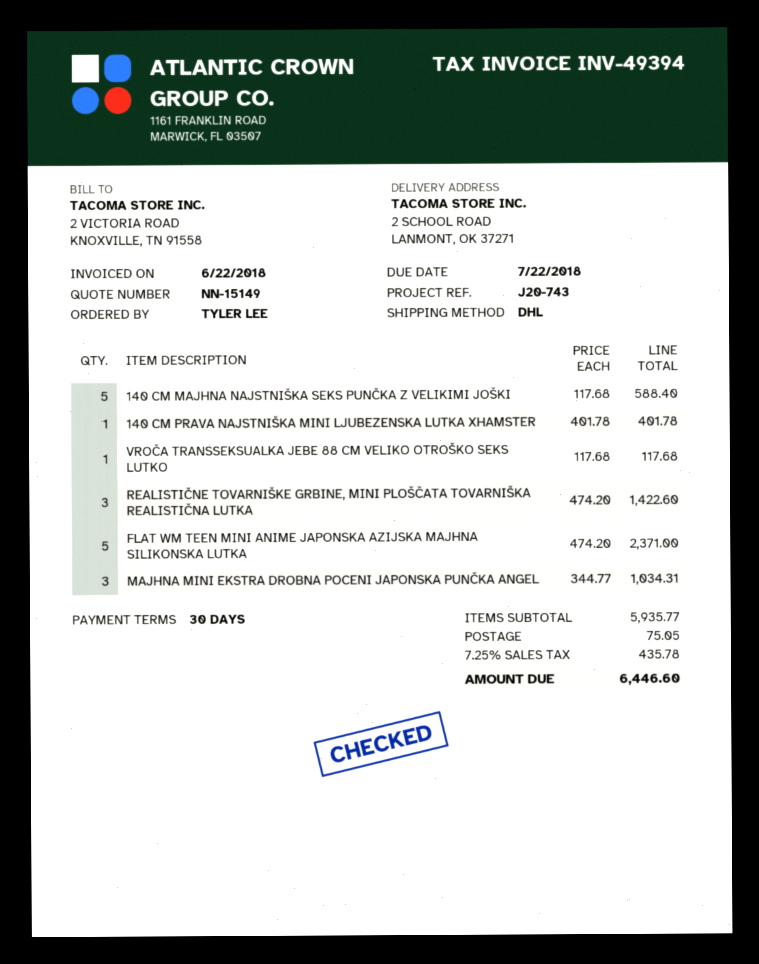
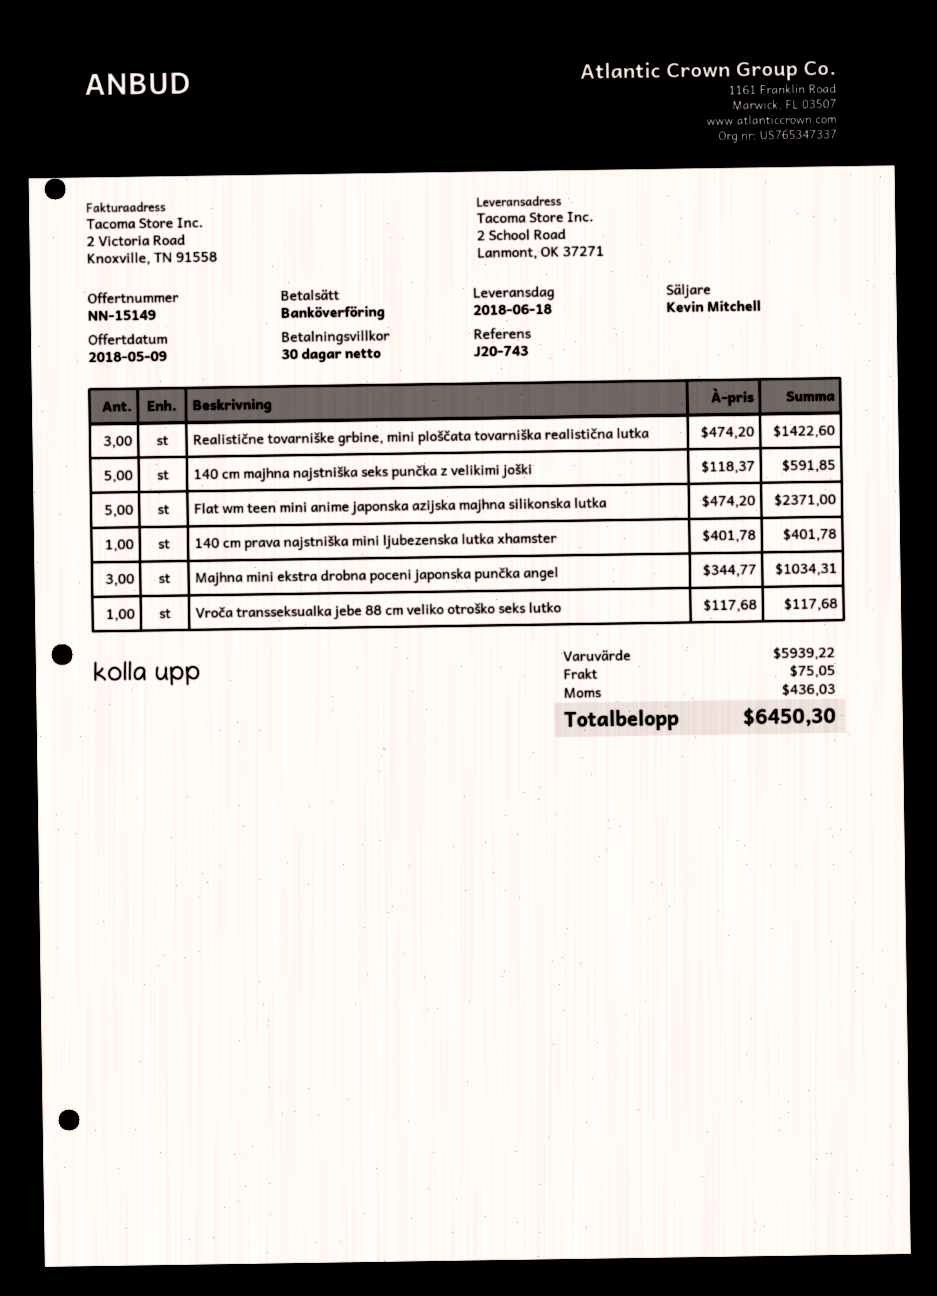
140 CM MAJHNA NAJSTNIŠKA SEKS PUNČKA Z VELIKIMI JOŠKI: 5 x 117.68 = 588.40 -> 5 x 118.37 = 591.85
subtotal: 5935.77 -> 5939.22
tax: 435.78 -> 436.03
total: 6446.60 -> 6450.30

